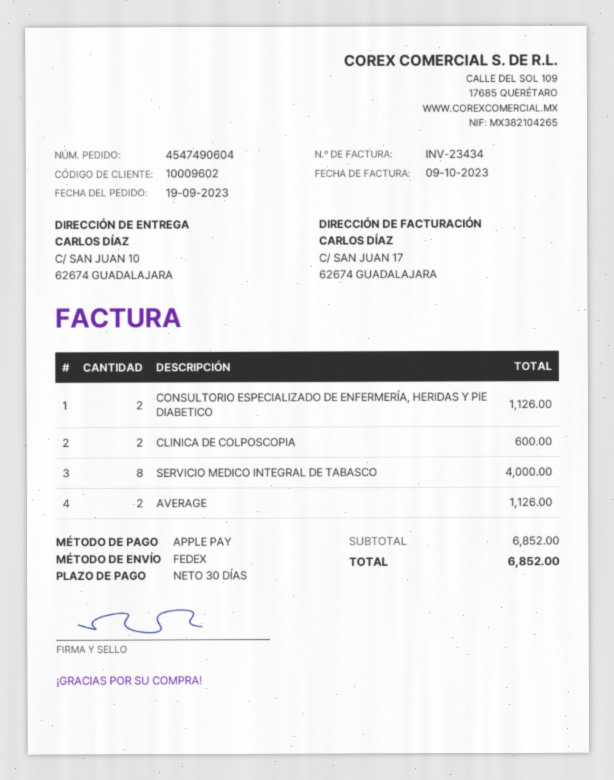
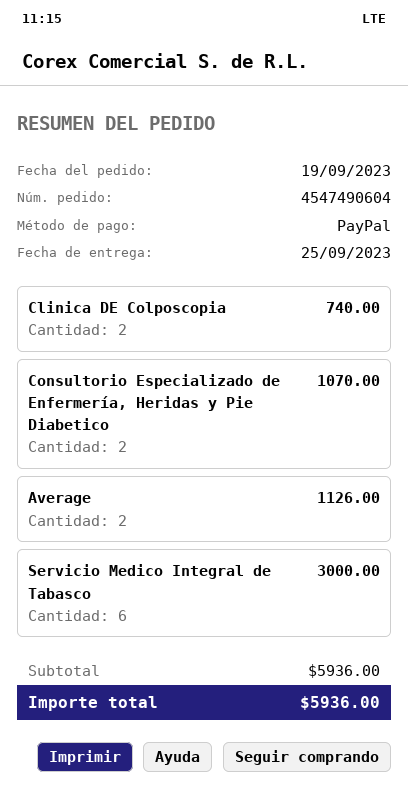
payment method: Apple Pay -> PayPal
CONSULTORIO ESPECIALIZADO DE ENFERMERÍA, HERIDAS Y PIE DIABETICO: 2 for 1126.00 -> 2 for 1070.00
CLINICA DE COLPOSCOPIA: 2 for 600.00 -> 2 for 740.00
SERVICIO MEDICO INTEGRAL DE TABASCO: 8 for 4000.00 -> 6 for 3000.00
subtotal: 6852.00 -> 5936.00
total: 6852.00 -> 5936.00

